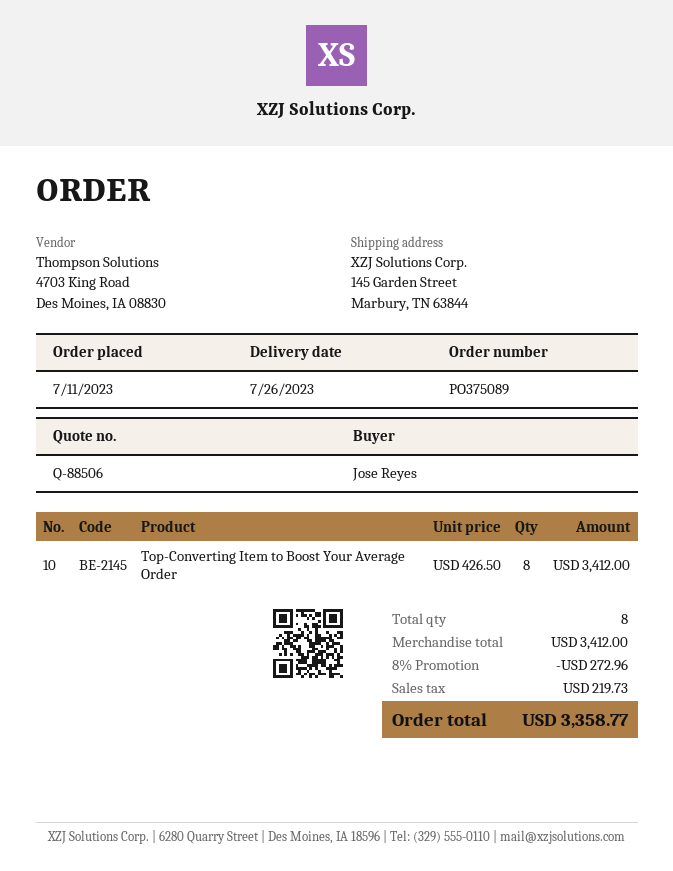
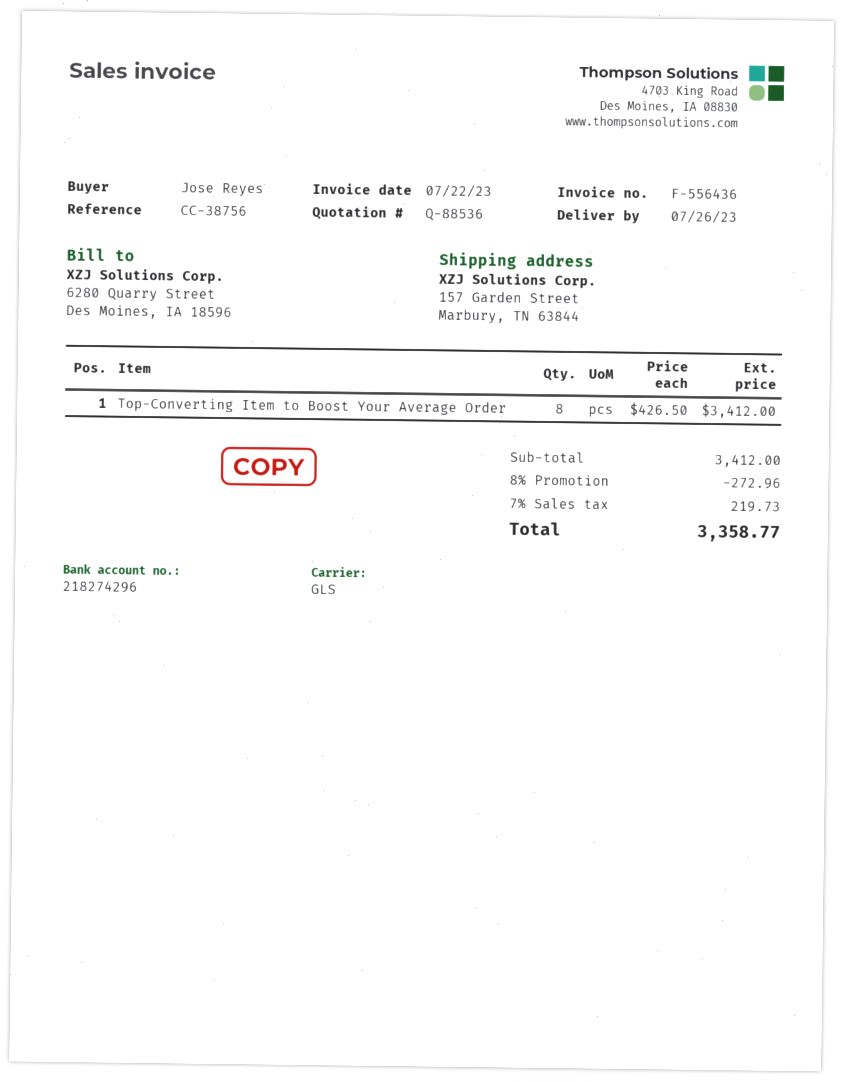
quote number: Q-88506 -> Q-88536
ship to: 145 Garden Street, Marbury, TN 63844 -> 157 Garden Street, Marbury, TN 63844

